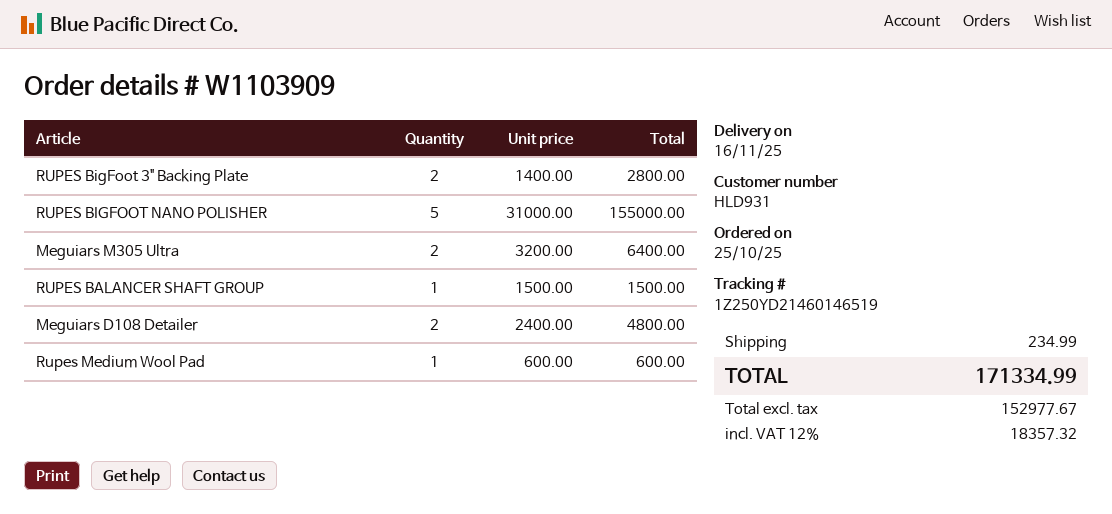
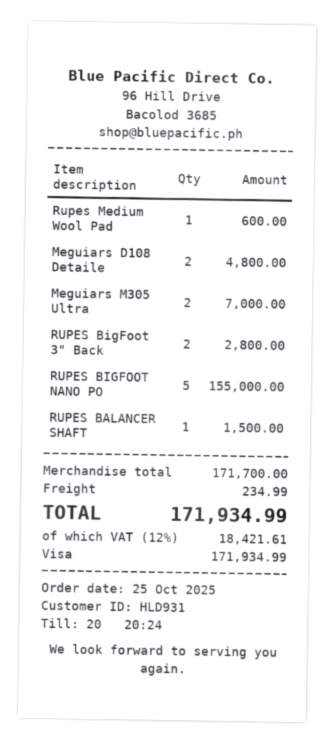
Meguiars M305 Ultra: 2 for 6400.00 -> 2 for 7000.00
tax: 12% = 18357.32 -> 12% = 18421.61
total: 171334.99 -> 171934.99

